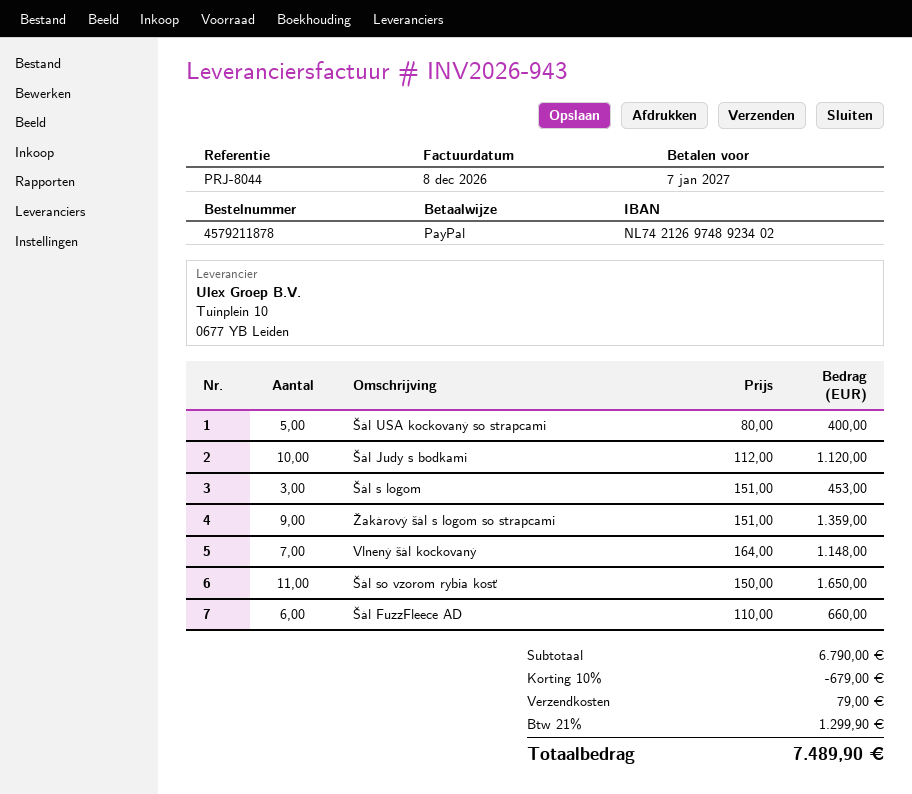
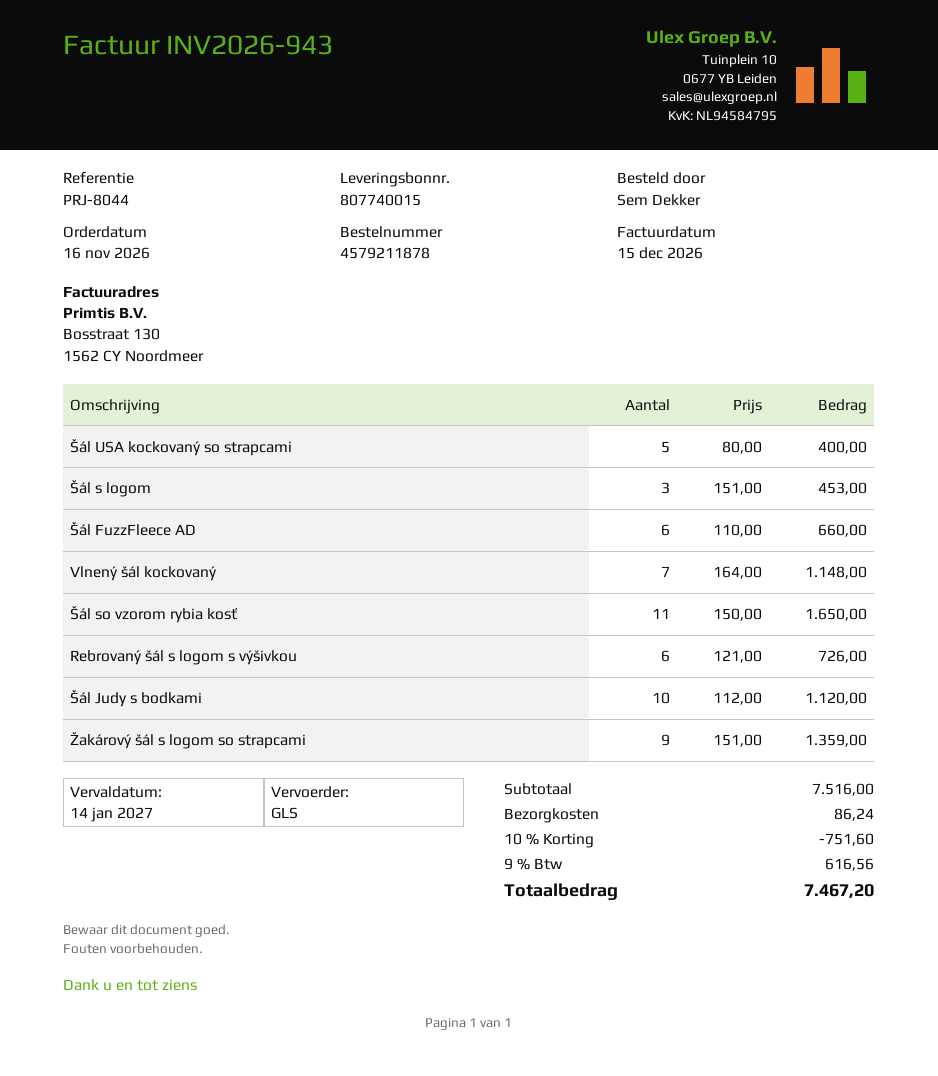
invoice date: 2026-12-08 -> 2026-12-15
due date: 2027-01-07 -> 2027-01-14
Rebrovaný šál s logom s výšivkou: none -> 6 x 121.00 = 726.00
subtotal: 6790.00 -> 7516.00
discount: 10% = 679.00 -> 10% = 751.60
shipping: 79.00 -> 86.24
tax: 21% = 1299.90 -> 9% = 616.56
total: 7489.90 -> 7467.20

